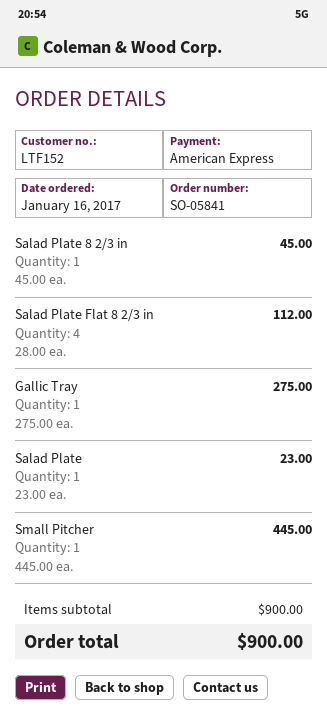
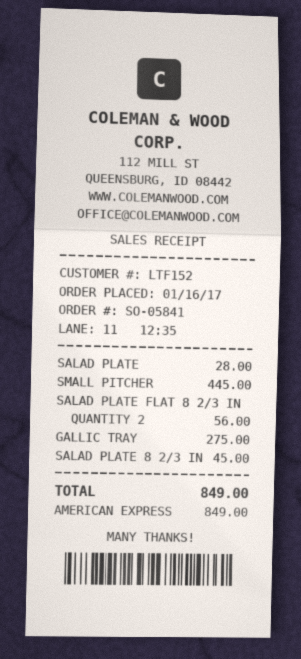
Salad Plate Flat 8 2/3 in: 4 for 112.00 -> 2 for 56.00
Salad Plate: 1 for 23.00 -> 1 for 28.00
total: 900.00 -> 849.00

